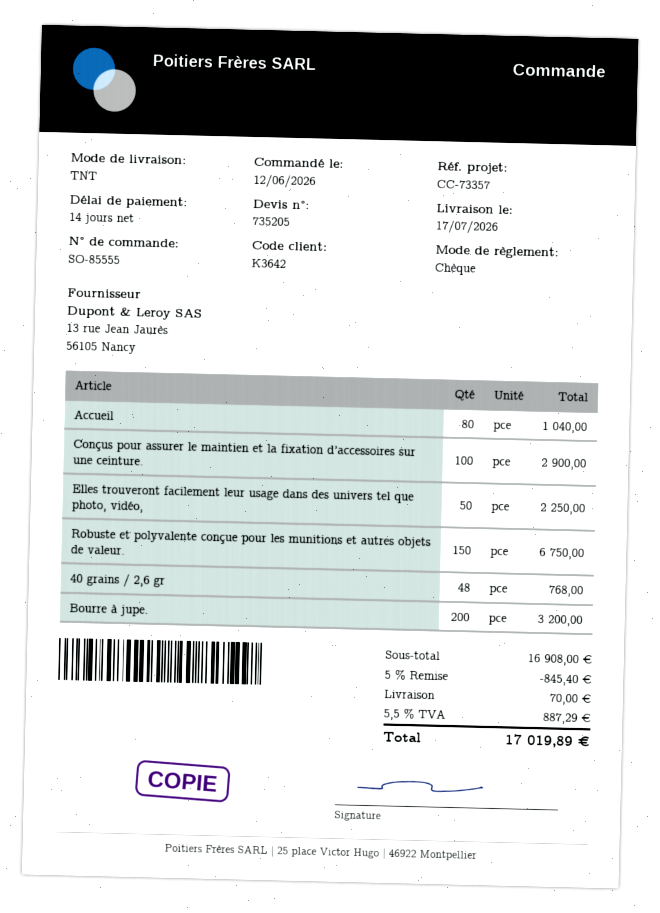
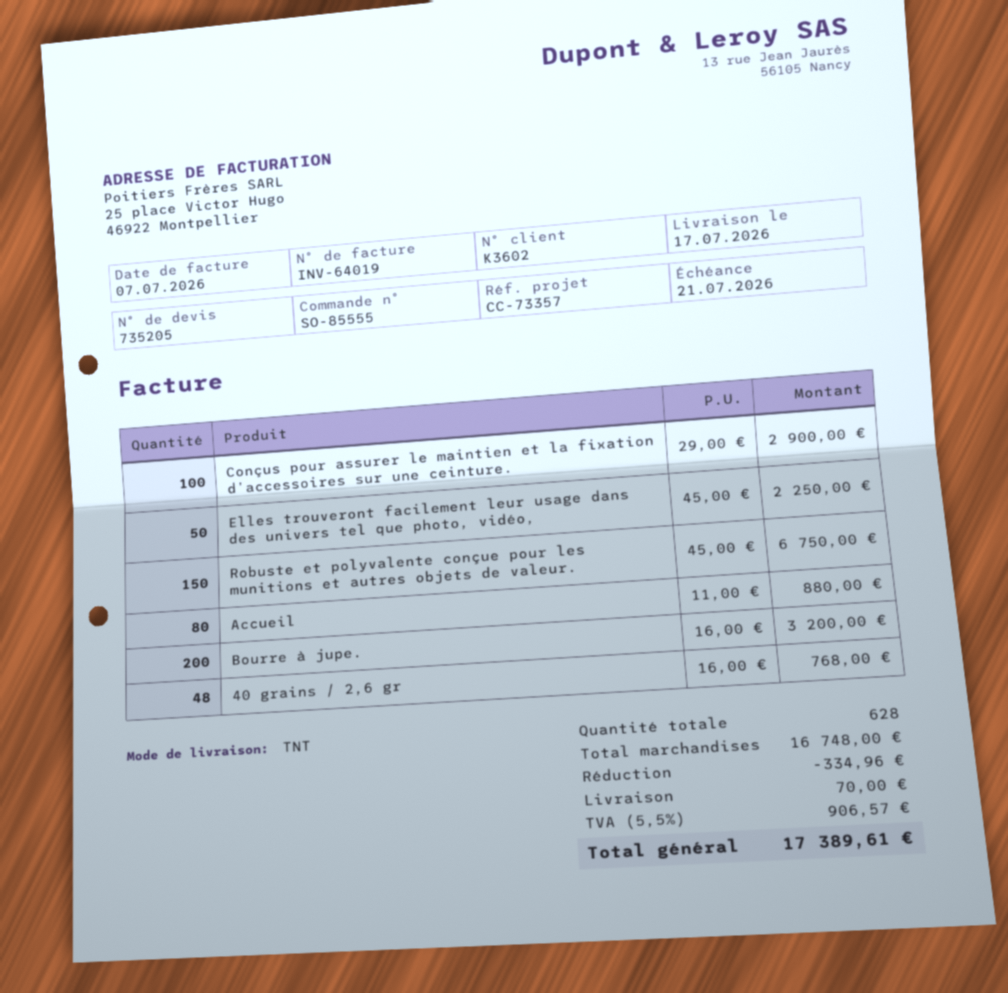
customer number: K3642 -> K3602
Accueil: 80 for 1040.00 -> 80 for 880.00
subtotal: 16908.00 -> 16748.00
discount: 845.40 -> 334.96
tax: 5.5% = 887.29 -> 5.5% = 906.57
total: 17019.89 -> 17389.61

